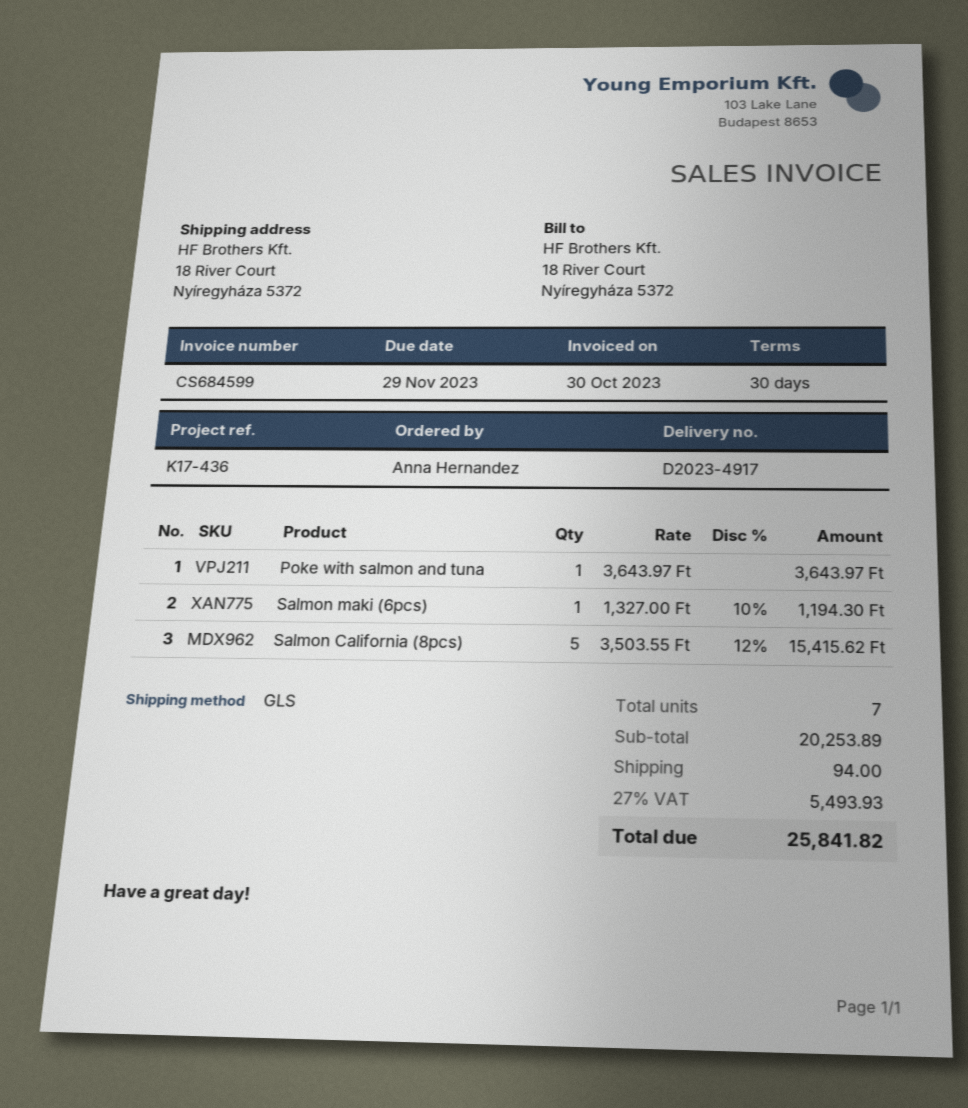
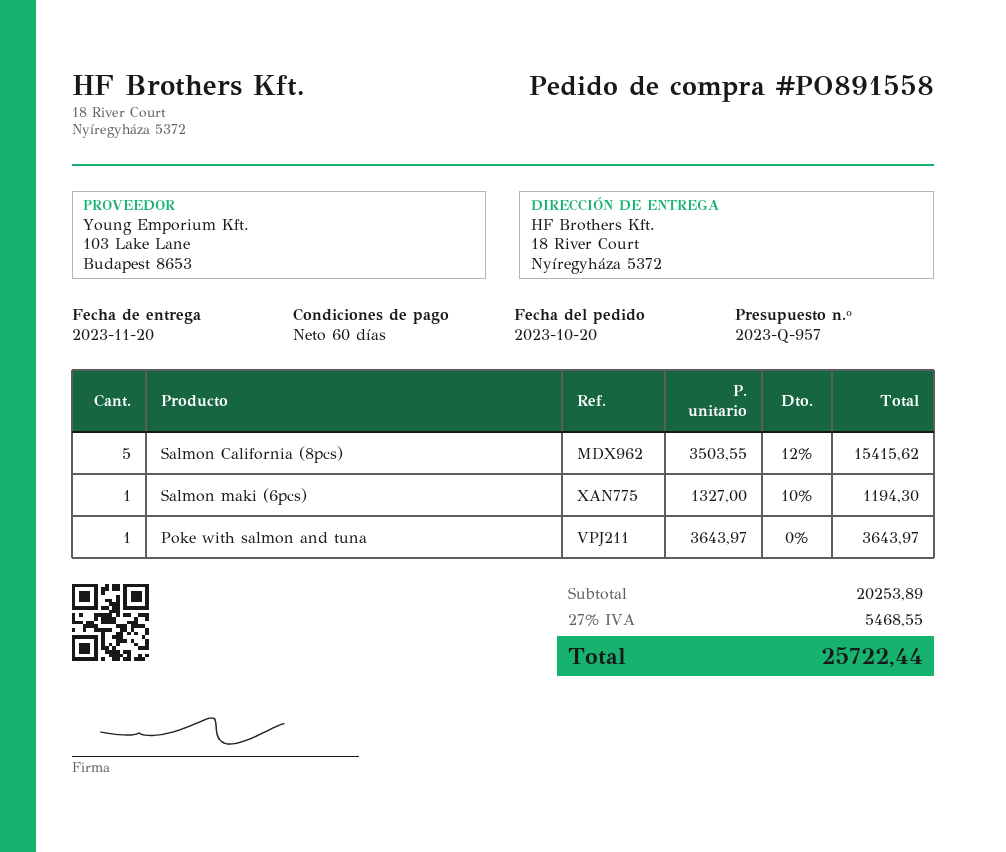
payment terms: 30 days -> 60 days
shipping: 94.00 -> none
tax: 27% = 5493.93 -> 27% = 5468.55
total: 25841.82 -> 25722.44

